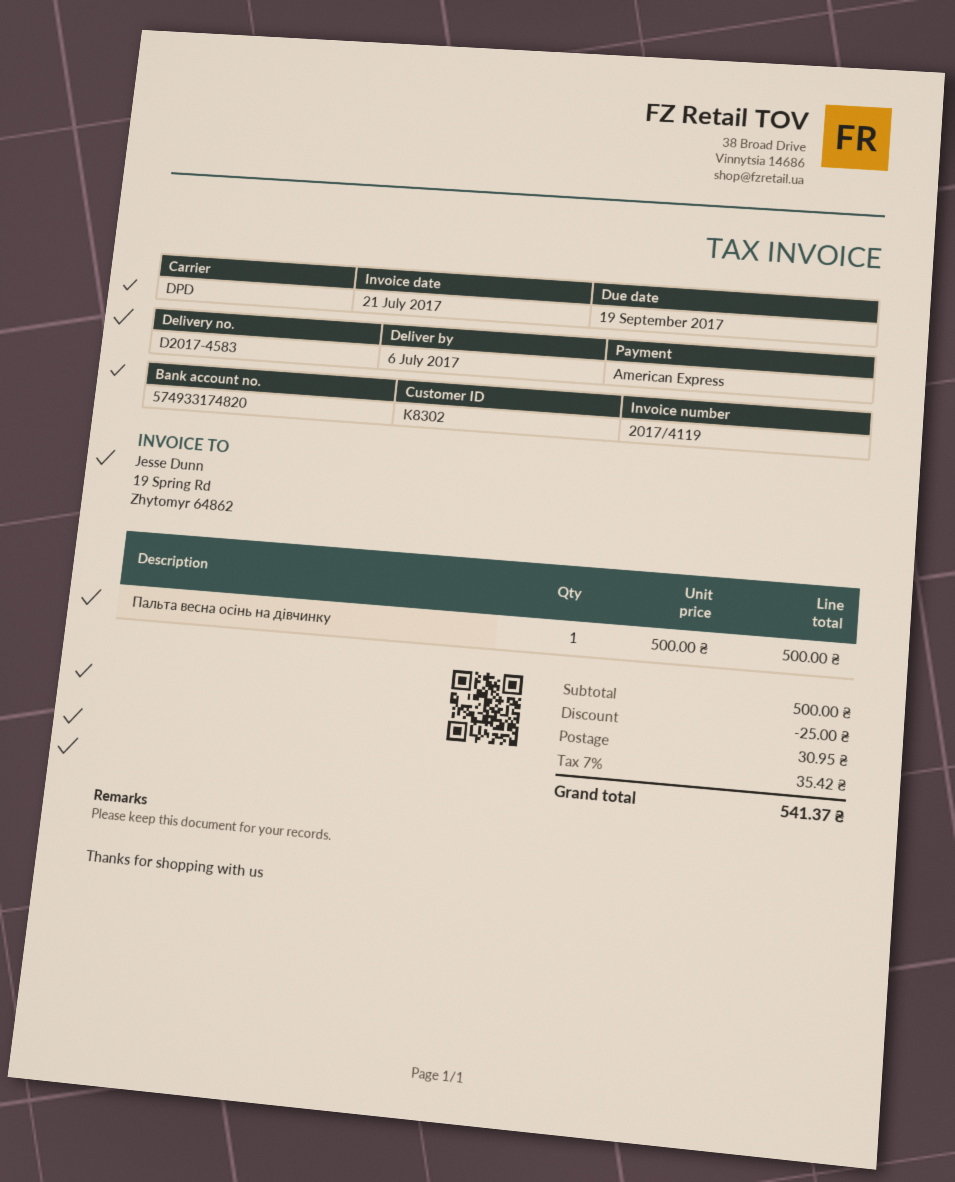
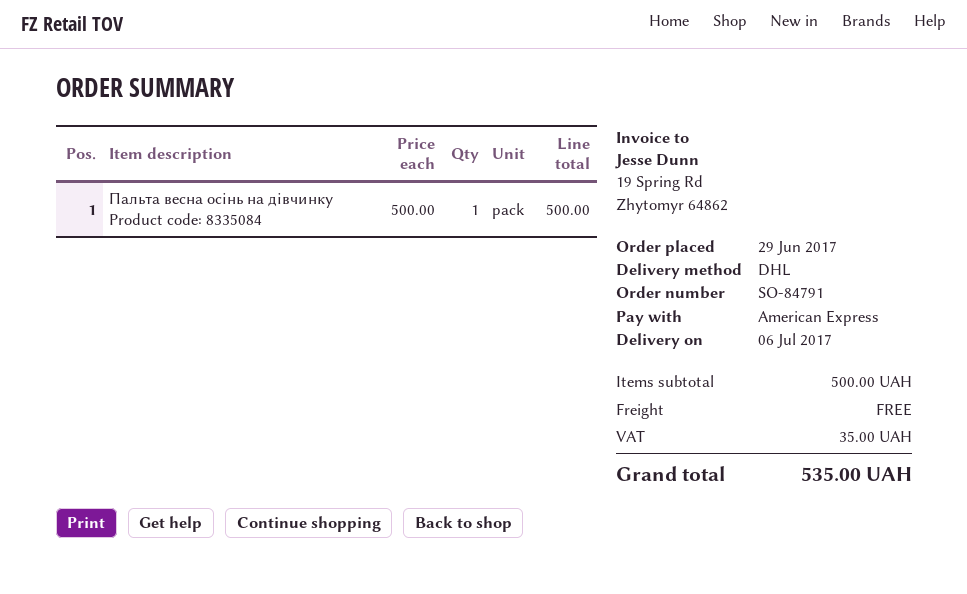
shipping method: DPD -> DHL
discount: 25.00 -> none
shipping: 30.95 -> 0.00
tax: 35.42 -> 35.00
total: 541.37 -> 535.00

